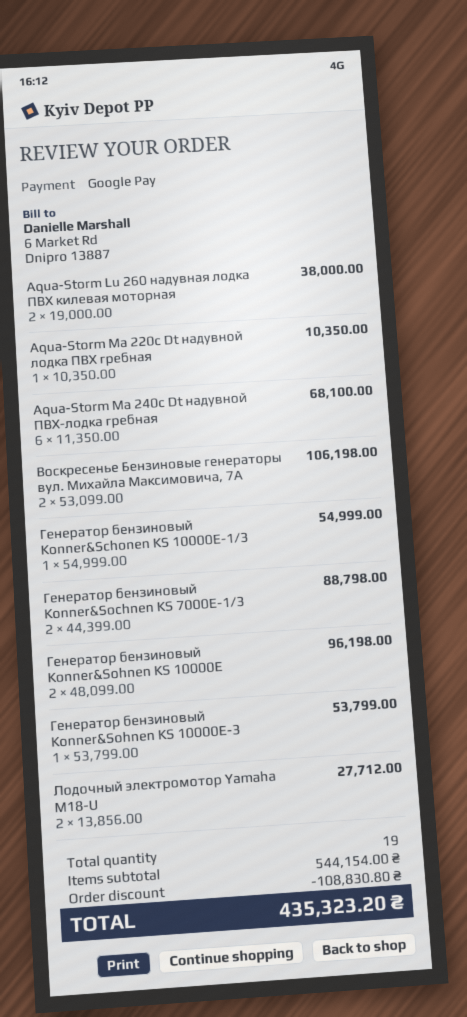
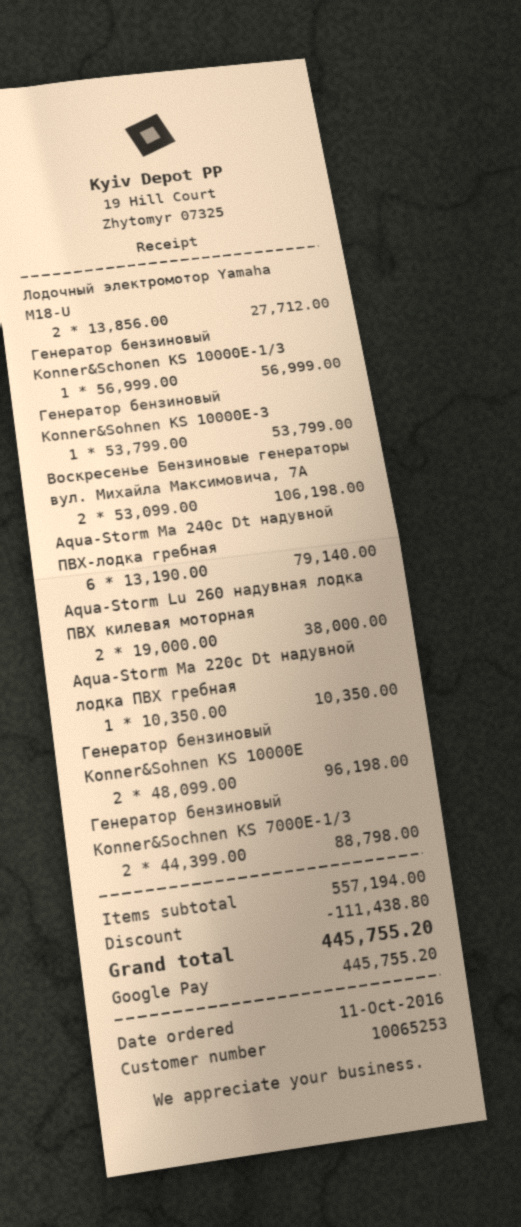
Aqua-Storm Ma 240с Dt надувной ПВХ-лодка гребная: 6 x 11350.00 = 68100.00 -> 6 x 13190.00 = 79140.00
Генератор бензиновый Konner&Schonen KS 10000E-1/3: 1 x 54999.00 = 54999.00 -> 1 x 56999.00 = 56999.00
subtotal: 544154.00 -> 557194.00
discount: 108830.80 -> 111438.80
total: 435323.20 -> 445755.20

